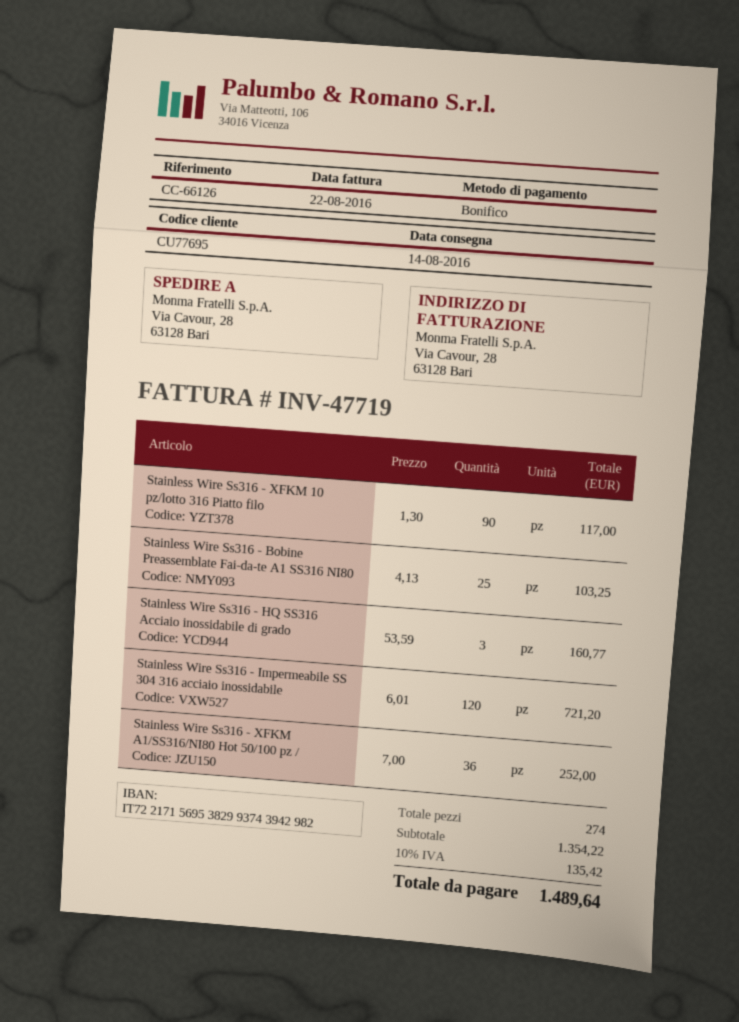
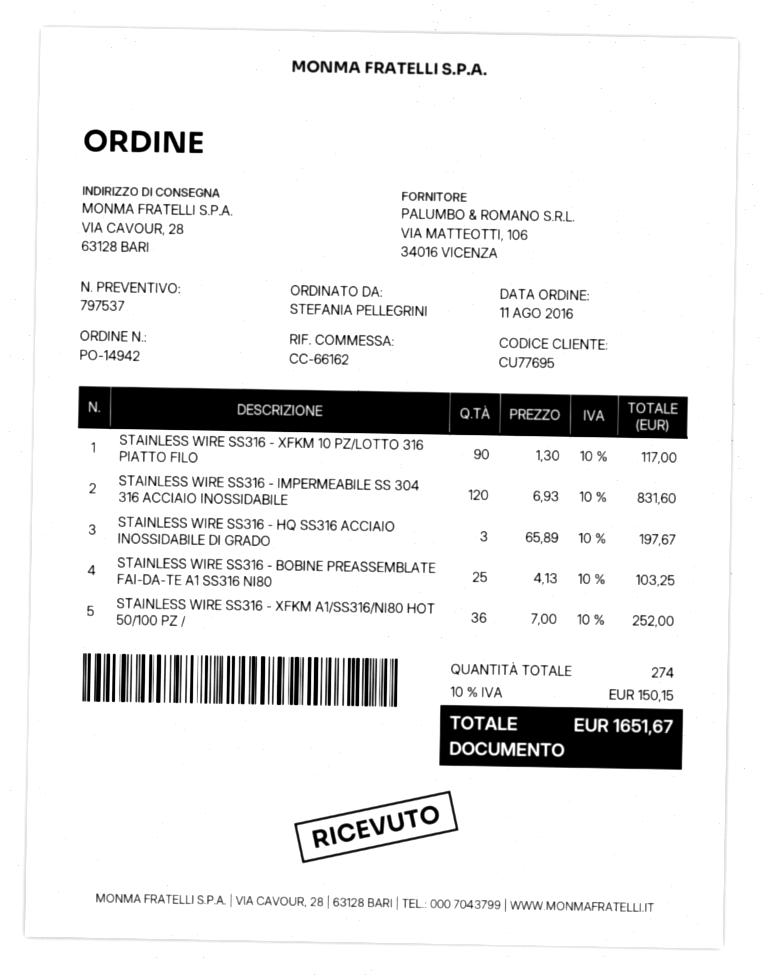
reference: CC-66126 -> CC-66162
Stainless Wire Ss316 - HQ SS316 Acciaio inossidabile di grado: 3 x 53.59 = 160.77 -> 3 x 65.89 = 197.67
Stainless Wire Ss316 - Impermeabile SS 304 316 acciaio inossidabile: 120 x 6.01 = 721.20 -> 120 x 6.93 = 831.60
tax: 10% = 135.42 -> 10% = 150.15
total: 1489.64 -> 1651.67

